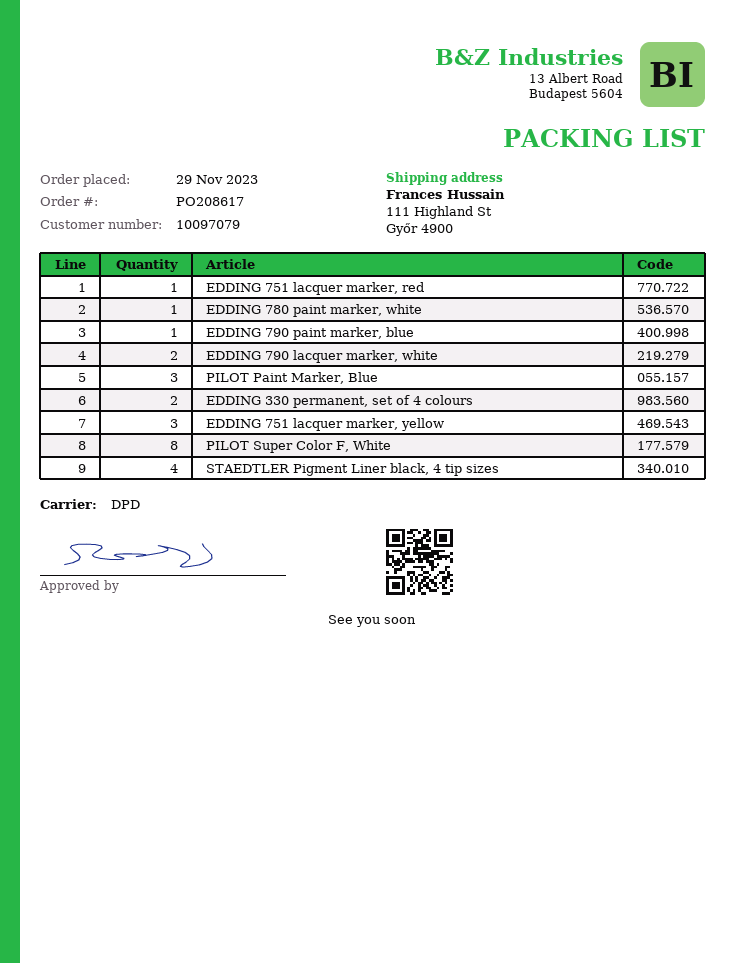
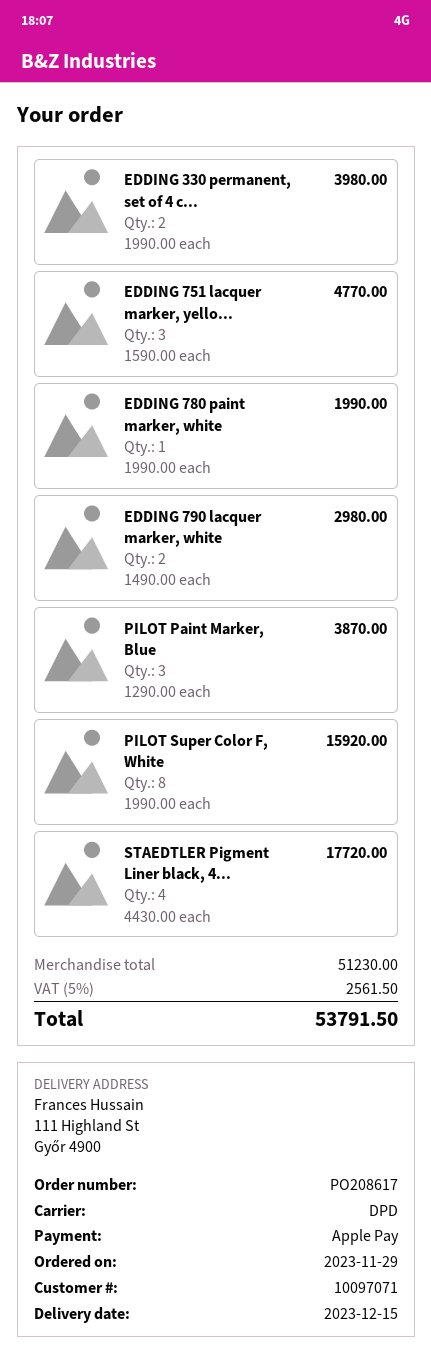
customer number: 10097079 -> 10097071
EDDING 751 lacquer marker, red: 1 -> none
EDDING 790 paint marker, blue: 1 -> none

